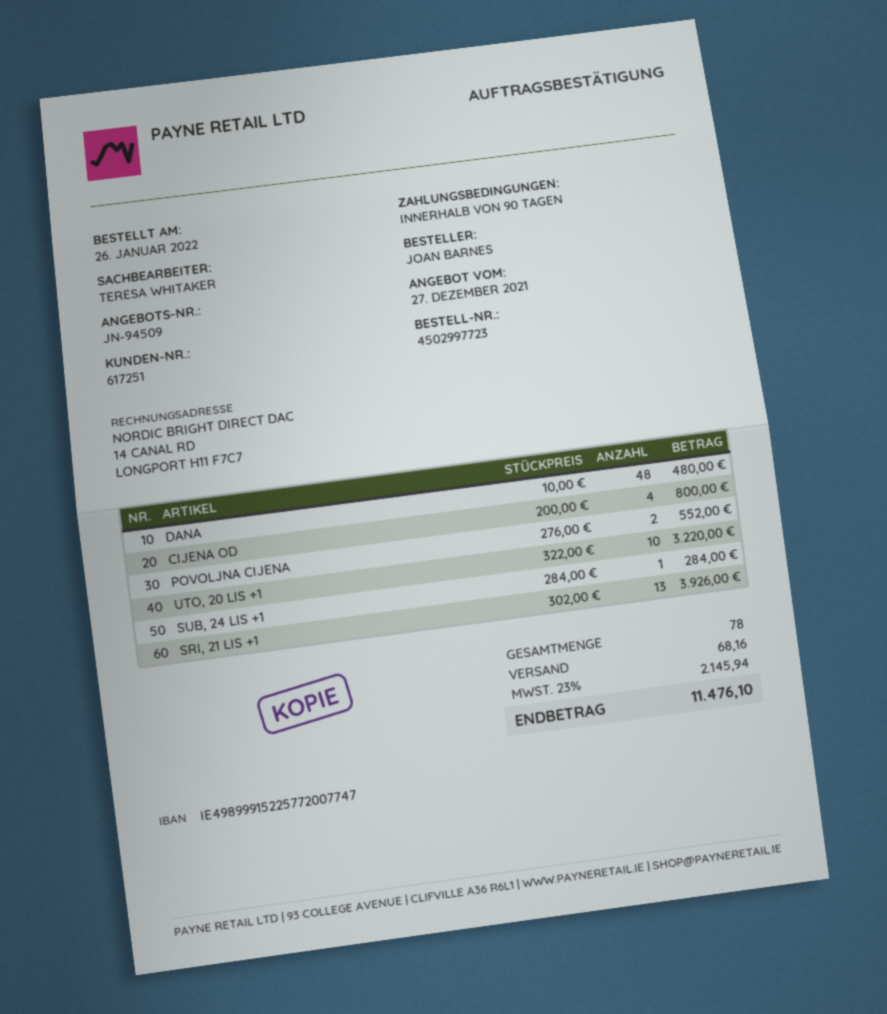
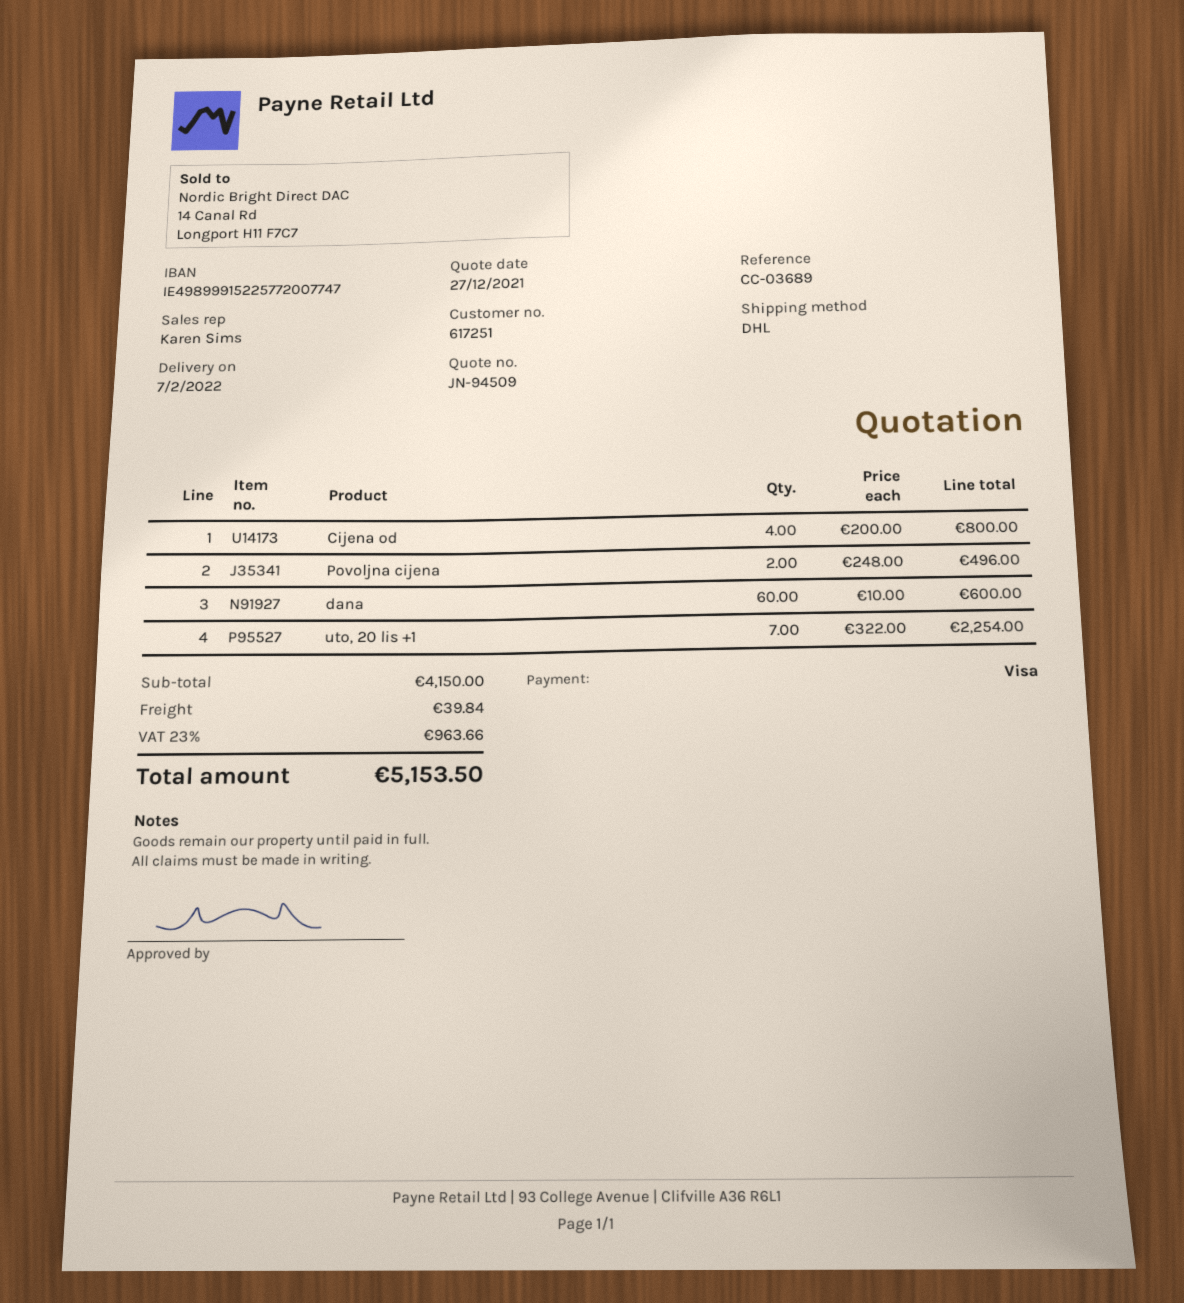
sales rep: TERESA WHITAKER -> Karen Sims
DANA: 48 x 10.00 = 480.00 -> 60 x 10.00 = 600.00
POVOLJNA CIJENA: 2 x 276.00 = 552.00 -> 2 x 248.00 = 496.00
UTO, 20 LIS +1: 10 x 322.00 = 3220.00 -> 7 x 322.00 = 2254.00
SUB, 24 LIS +1: 1 x 284.00 = 284.00 -> none
SRI, 21 LIS +1: 13 x 302.00 = 3926.00 -> none
shipping: 68.16 -> 39.84
tax: 23% = 2145.94 -> 23% = 963.66
total: 11476.10 -> 5153.50

